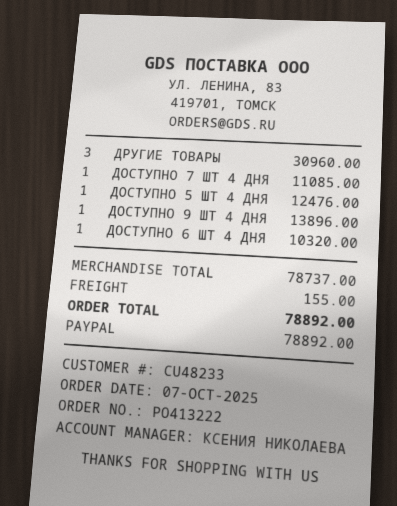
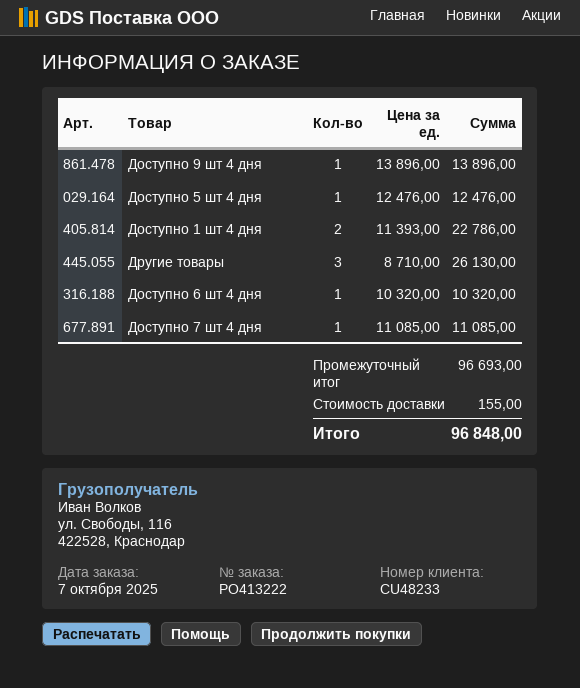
ДРУГИЕ ТОВАРЫ: 3 for 30960.00 -> 3 for 26130.00
Доступно 1 шт 4 дня: none -> 2 for 22786.00
subtotal: 78737.00 -> 96693.00
total: 78892.00 -> 96848.00

